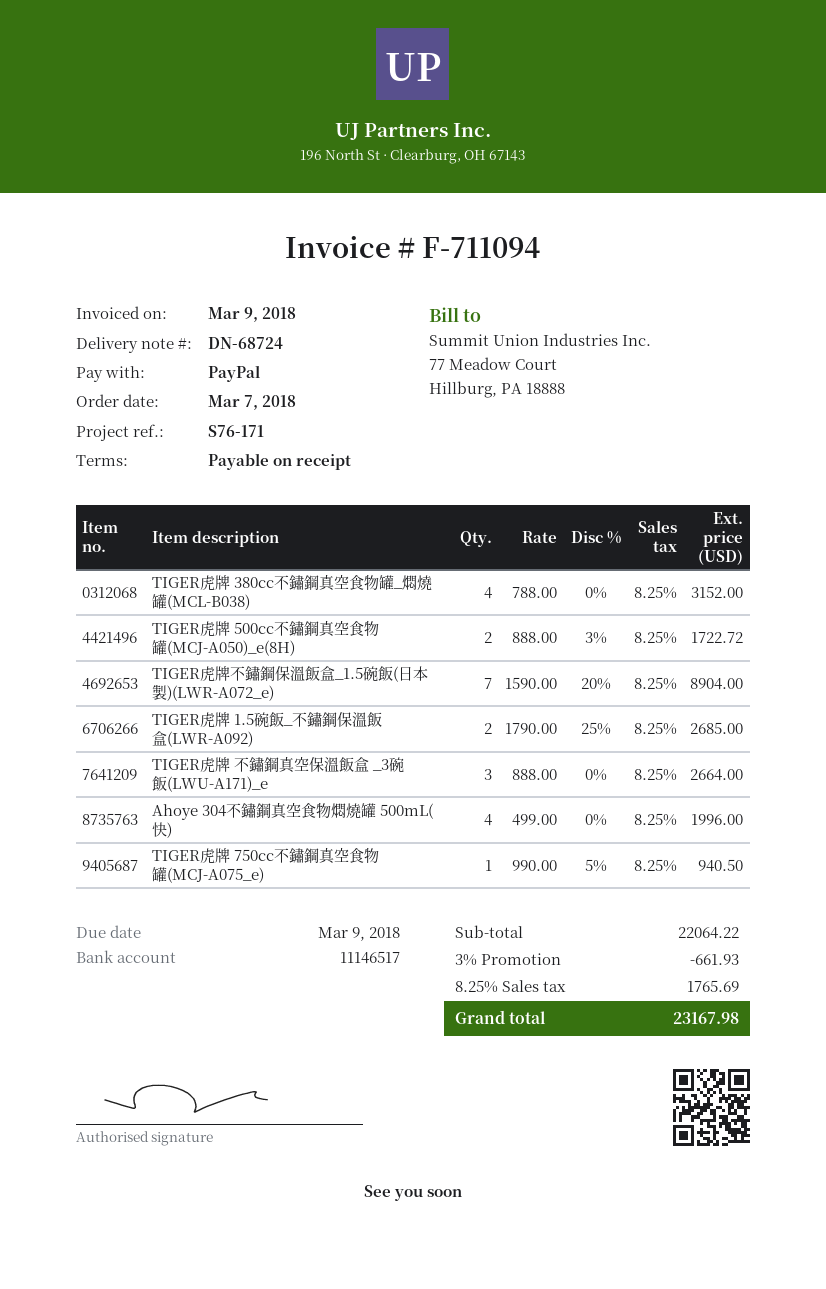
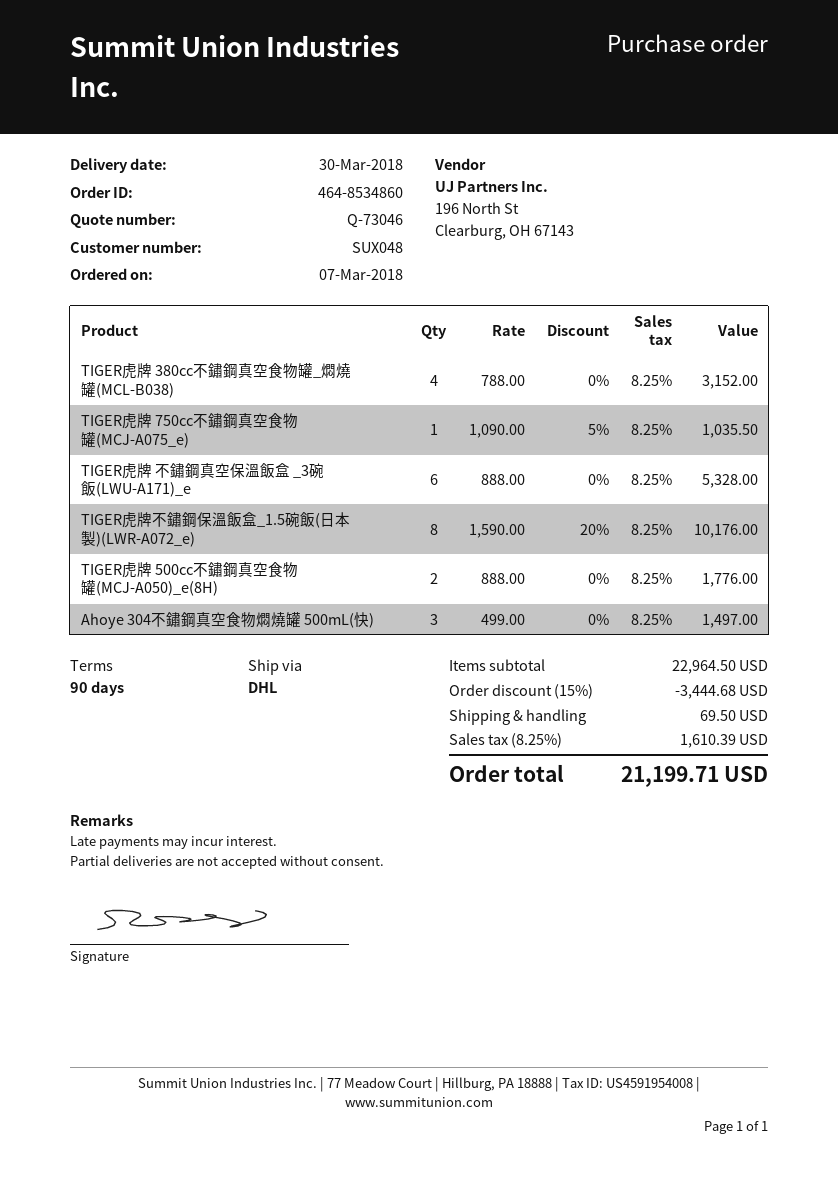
payment terms: on receipt -> 90 days
TIGER虎牌 500cc不鏽鋼真空食物罐(MCJ-A050)_e(8H): 2 x 888.00 - 3% = 1722.72 -> 2 x 888.00 = 1776.00
TIGER虎牌不鏽鋼保溫飯盒_1.5碗飯(日本製)(LWR-A072_e): 7 x 1590.00 - 20% = 8904.00 -> 8 x 1590.00 - 20% = 10176.00
TIGER虎牌 1.5碗飯_不鏽鋼保溫飯盒(LWR-A092): 2 x 1790.00 - 25% = 2685.00 -> none
TIGER虎牌 不鏽鋼真空保溫飯盒 _3碗飯(LWU-A171)_e: 3 x 888.00 = 2664.00 -> 6 x 888.00 = 5328.00
Ahoye 304不鏽鋼真空食物燜燒罐 500mL(快): 4 x 499.00 = 1996.00 -> 3 x 499.00 = 1497.00
TIGER虎牌 750cc不鏽鋼真空食物罐(MCJ-A075_e): 1 x 990.00 - 5% = 940.50 -> 1 x 1090.00 - 5% = 1035.50
subtotal: 22064.22 -> 22964.50
discount: 3% = 661.93 -> 15% = 3444.68
shipping: none -> 69.50
tax: 8.25% = 1765.69 -> 8.25% = 1610.39
total: 23167.98 -> 21199.71

